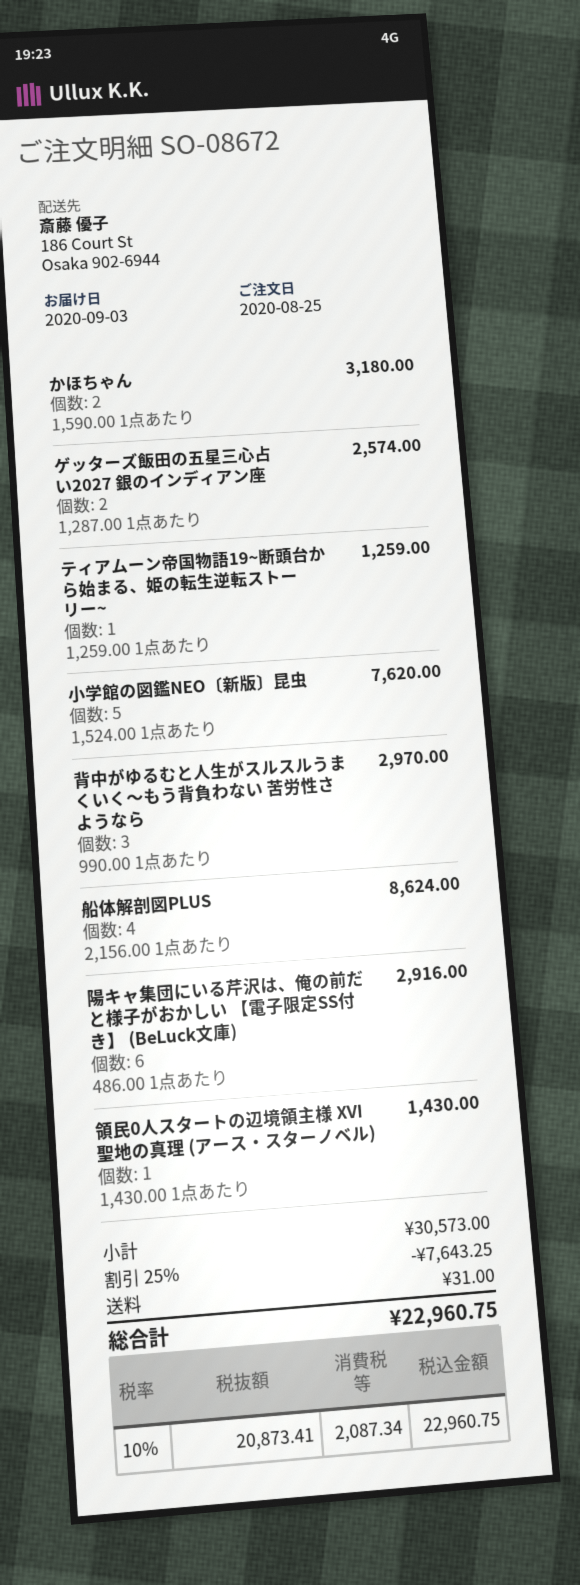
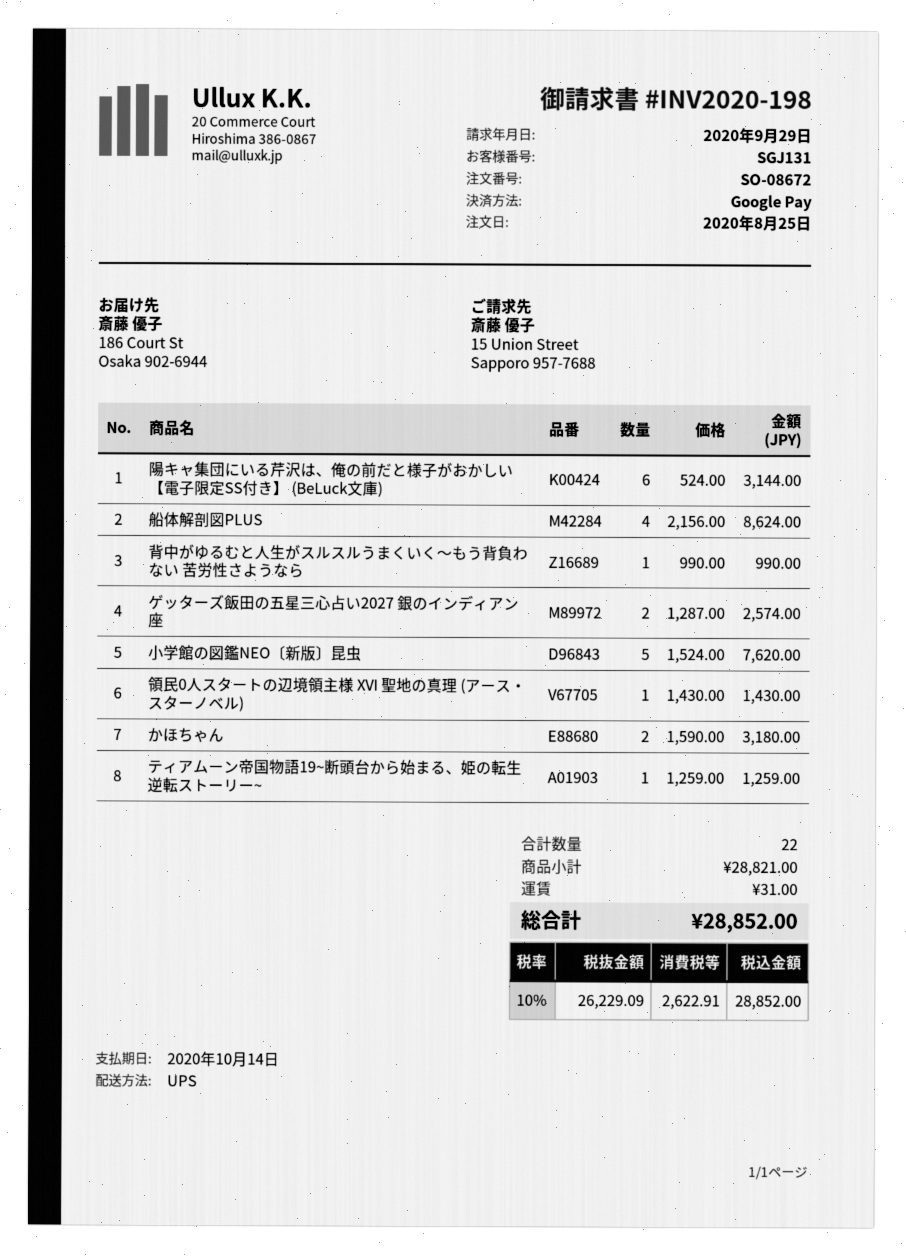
背中がゆるむと人生がスルスルうまくいく〜もう背負わない 苦労性さようなら: 3 x 990.00 = 2970.00 -> 1 x 990.00 = 990.00
陽キャ集団にいる芹沢は、俺の前だと様子がおかしい 【電子限定SS付き】 (BeLuck文庫): 6 x 486.00 = 2916.00 -> 6 x 524.00 = 3144.00
subtotal: 30573.00 -> 28821.00
discount: 25% = 7643.25 -> none
net: 20873.41 -> 26229.09
tax: 10% = 2087.34 -> 10% = 2622.91
total: 22960.75 -> 28852.00

